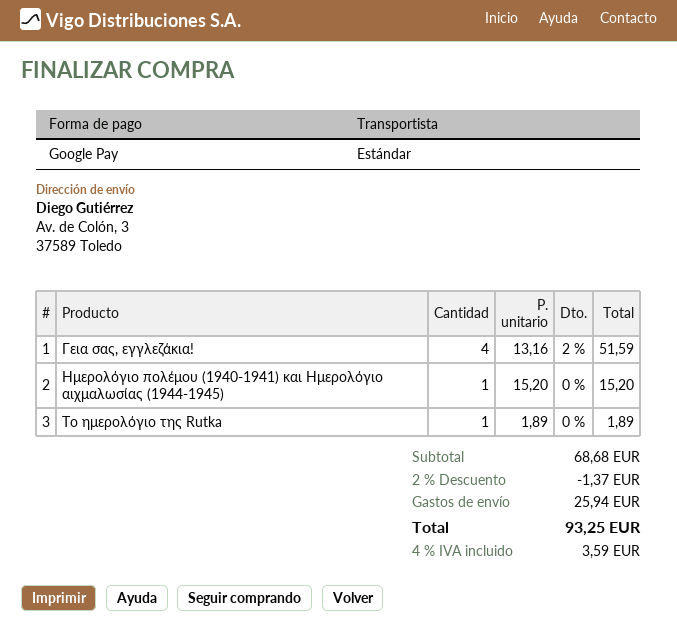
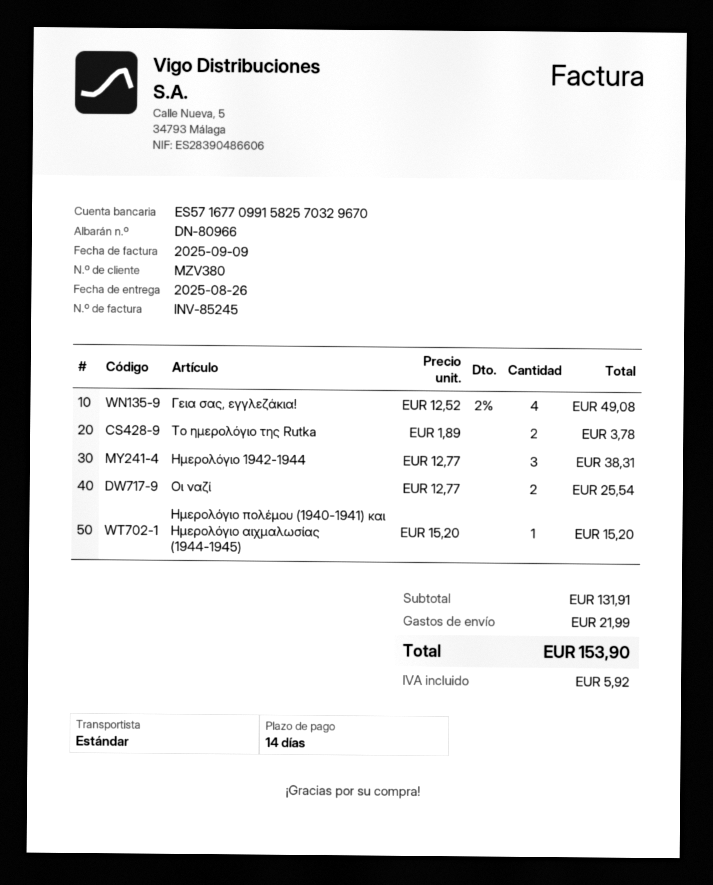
Γεια σας, εγγλεζάκια!: 4 x 13.16 - 2% = 51.59 -> 4 x 12.52 - 2% = 49.08
Το ημερολόγιο της Rutka: 1 x 1.89 = 1.89 -> 2 x 1.89 = 3.78
Ημερολόγιο 1942-1944: none -> 3 x 12.77 = 38.31
Οι ναζί: none -> 2 x 12.77 = 25.54
subtotal: 68.68 -> 131.91
discount: 2% = 1.37 -> none
shipping: 25.94 -> 21.99
tax: 3.59 -> 5.92
total: 93.25 -> 153.90

